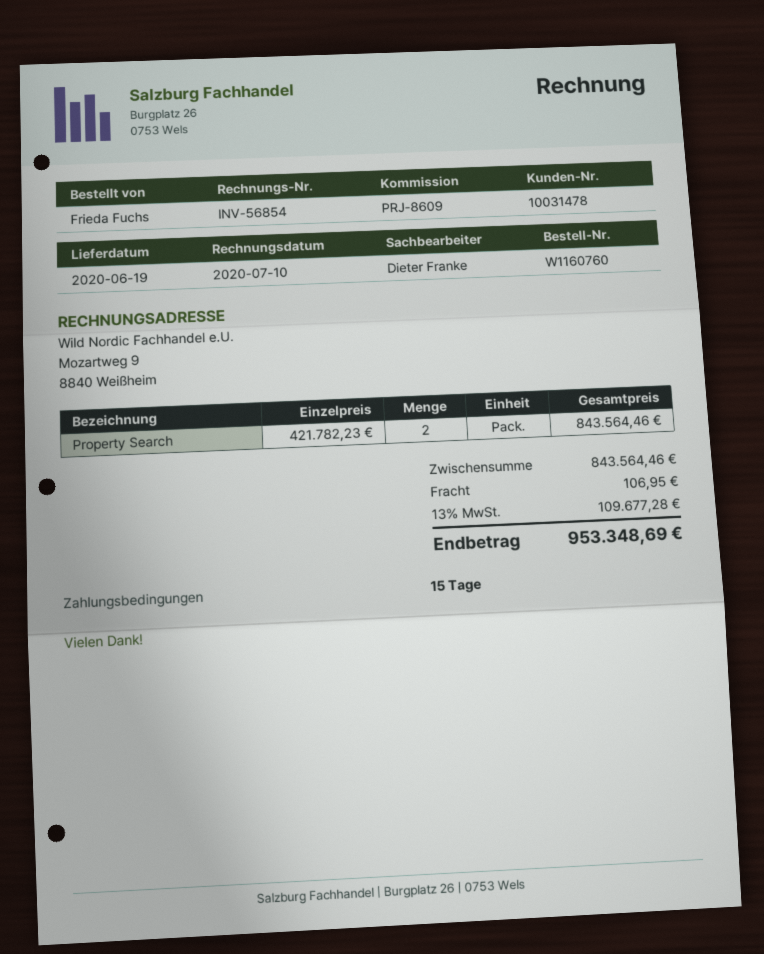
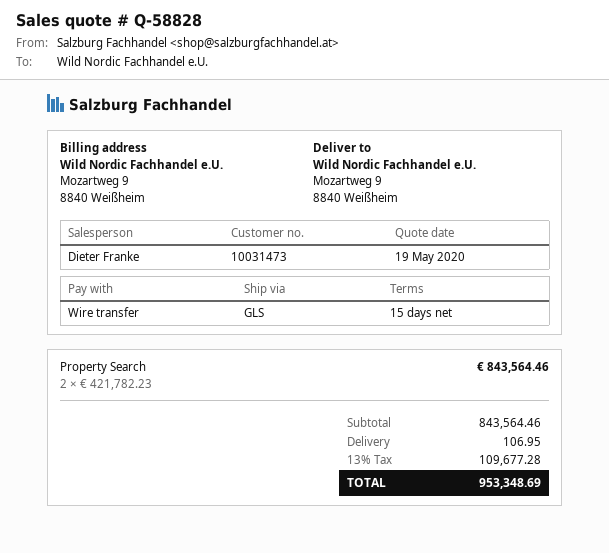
customer number: 10031478 -> 10031473

